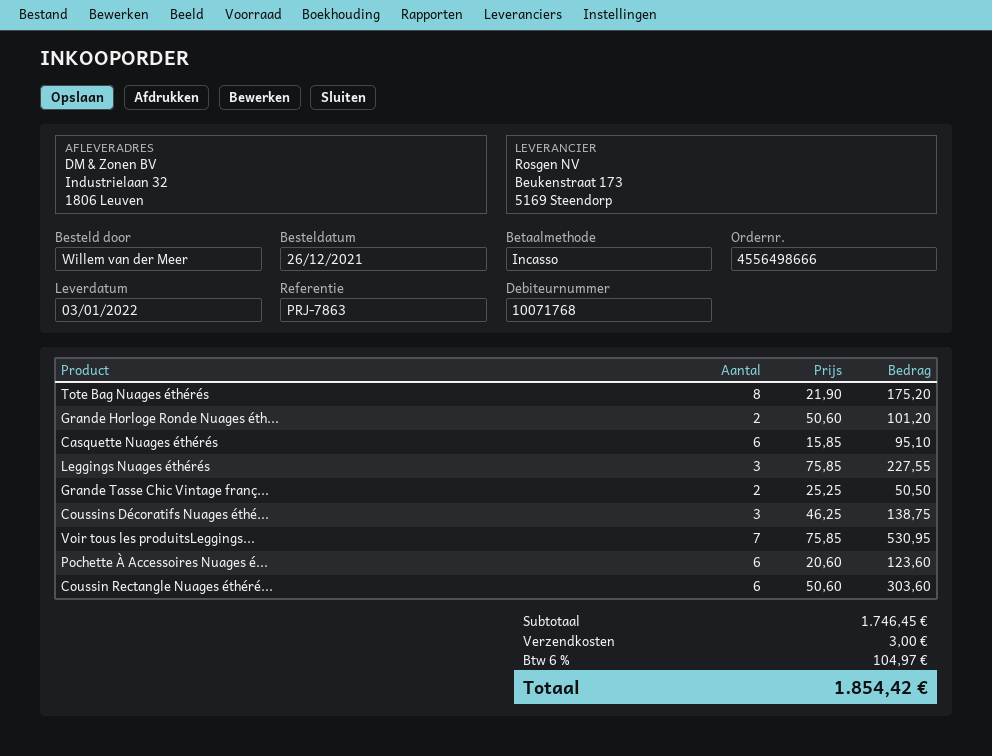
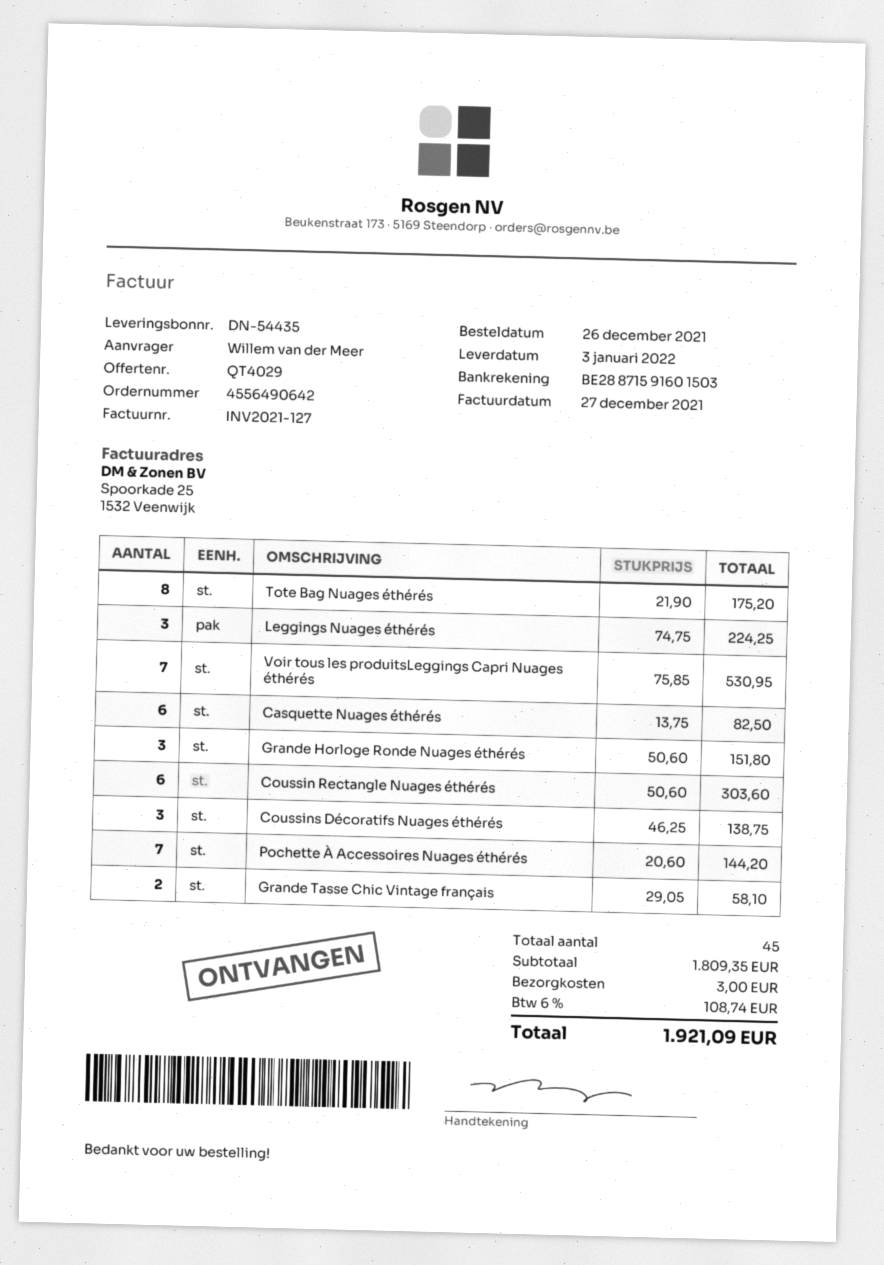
order number: 4556498666 -> 4556490642
Grande Horloge Ronde Nuages éth...: 2 x 50.60 = 101.20 -> 3 x 50.60 = 151.80
Casquette Nuages éthérés: 6 x 15.85 = 95.10 -> 6 x 13.75 = 82.50
Leggings Nuages éthérés: 3 x 75.85 = 227.55 -> 3 x 74.75 = 224.25
Grande Tasse Chic Vintage franç...: 2 x 25.25 = 50.50 -> 2 x 29.05 = 58.10
Pochette À Accessoires Nuages é...: 6 x 20.60 = 123.60 -> 7 x 20.60 = 144.20
subtotal: 1746.45 -> 1809.35
tax: 6% = 104.97 -> 6% = 108.74
total: 1854.42 -> 1921.09

